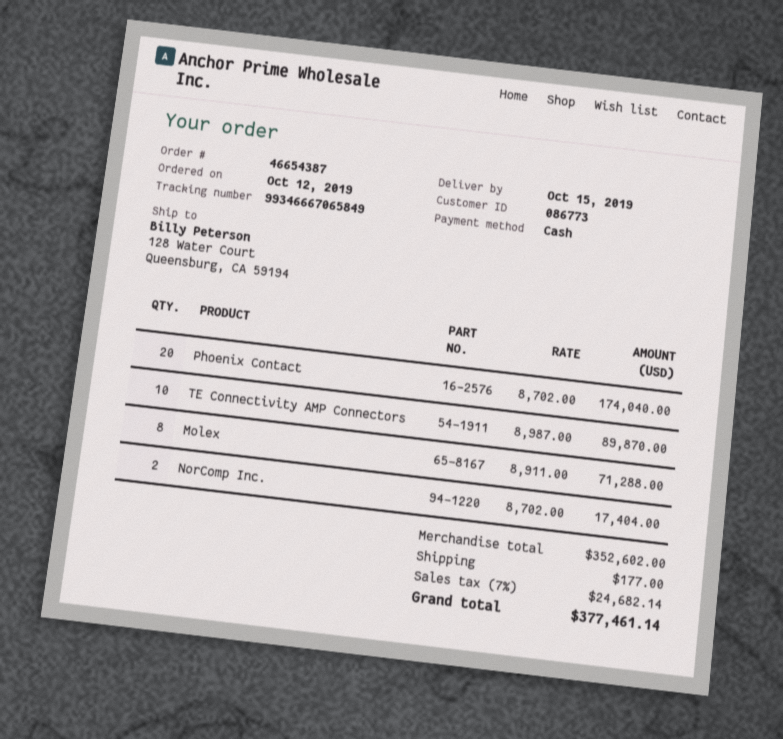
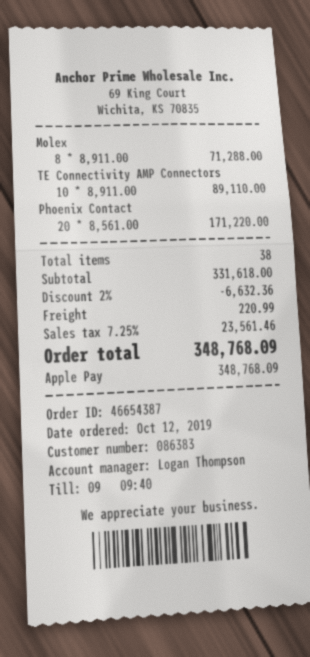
customer number: 086773 -> 086383
payment method: cash -> Apple Pay
Phoenix Contact: 20 x 8702.00 = 174040.00 -> 20 x 8561.00 = 171220.00
TE Connectivity AMP Connectors: 10 x 8987.00 = 89870.00 -> 10 x 8911.00 = 89110.00
NorComp Inc.: 2 x 8702.00 = 17404.00 -> none
subtotal: 352602.00 -> 331618.00
discount: none -> 2% = 6632.36
shipping: 177.00 -> 220.99
tax: 7% = 24682.14 -> 7.25% = 23561.46
total: 377461.14 -> 348768.09

